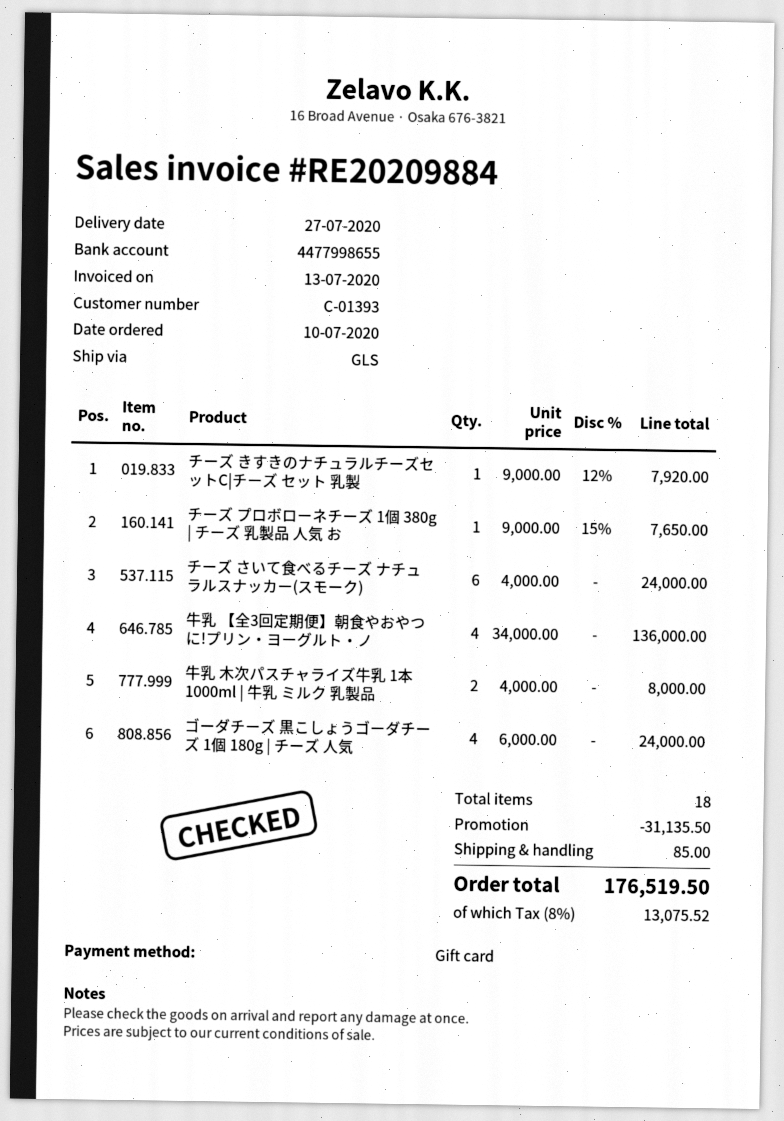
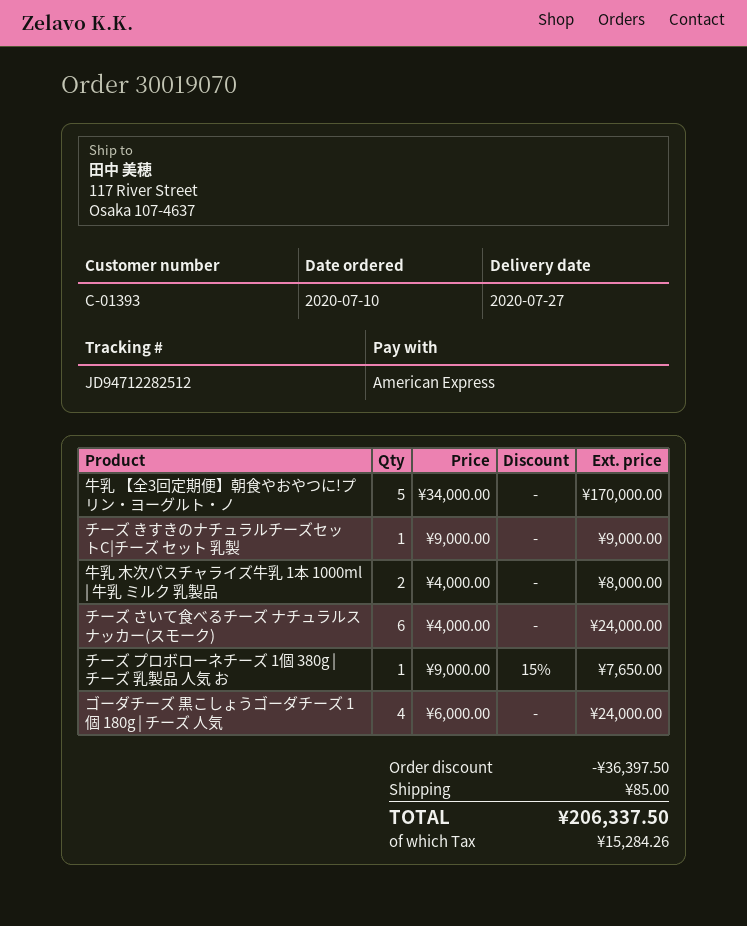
payment method: gift card -> American Express
チーズ きすきのナチュラルチーズセットC|チーズ セット 乳製: 1 x 9000.00 - 12% = 7920.00 -> 1 x 9000.00 = 9000.00
牛乳 【全3回定期便】朝食やおやつに!プリン・ヨーグルト・ノ: 4 x 34000.00 = 136000.00 -> 5 x 34000.00 = 170000.00
discount: 31135.50 -> 36397.50
tax: 13075.52 -> 15284.26
total: 176519.50 -> 206337.50

